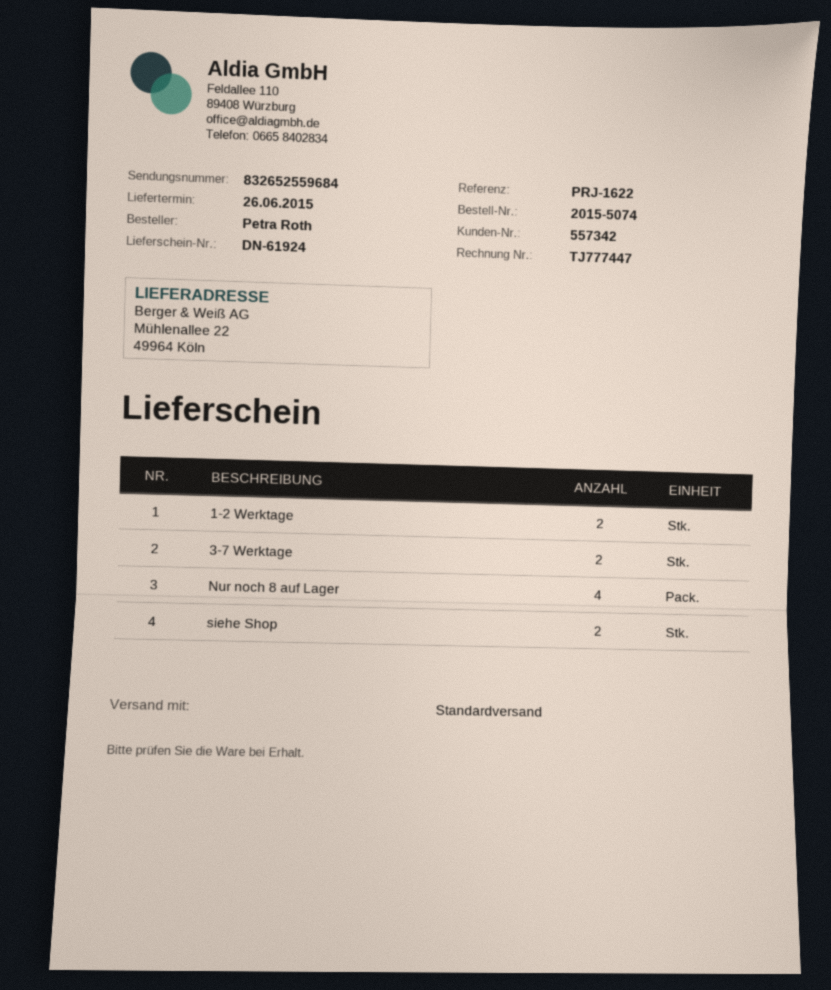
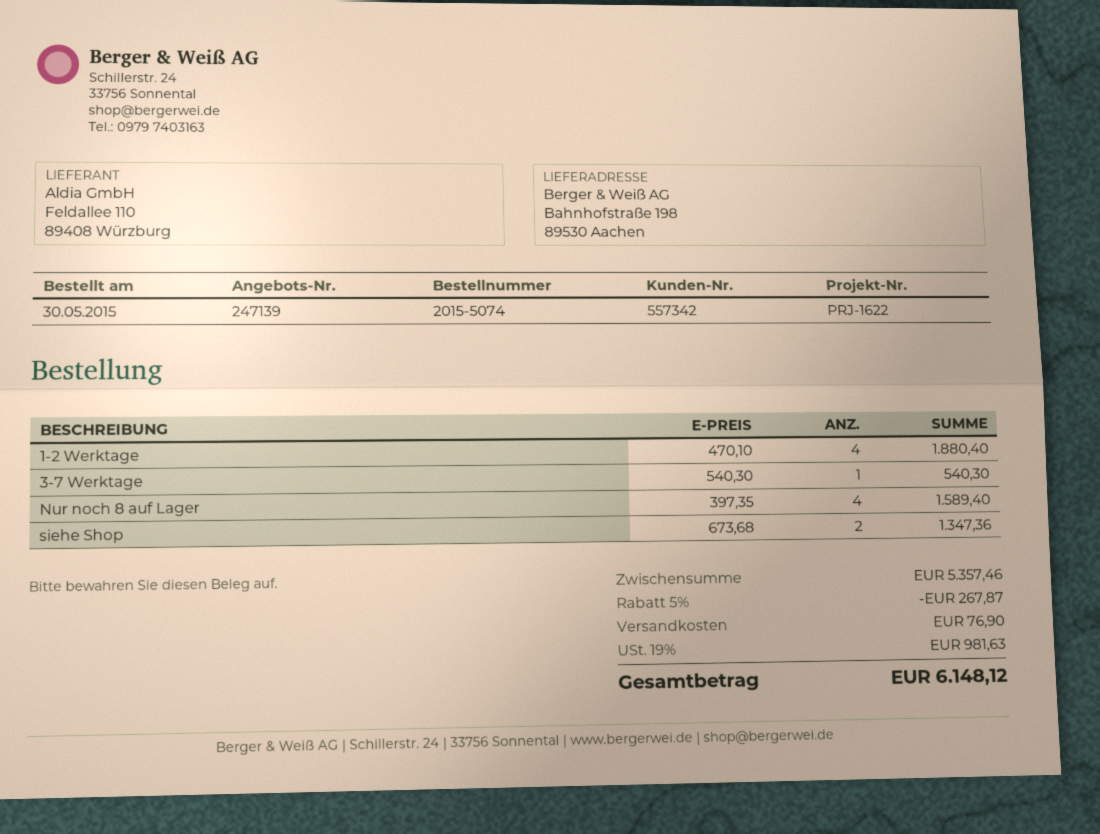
ship to: Mühlenallee 22, 49964 Köln -> Bahnhofstraße 198, 89530 Aachen
1-2 Werktage: 2 -> 4
3-7 Werktage: 2 -> 1

